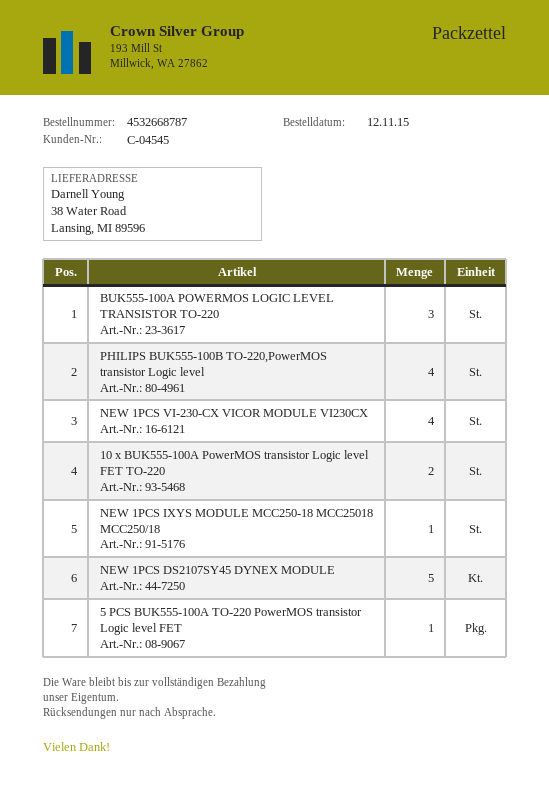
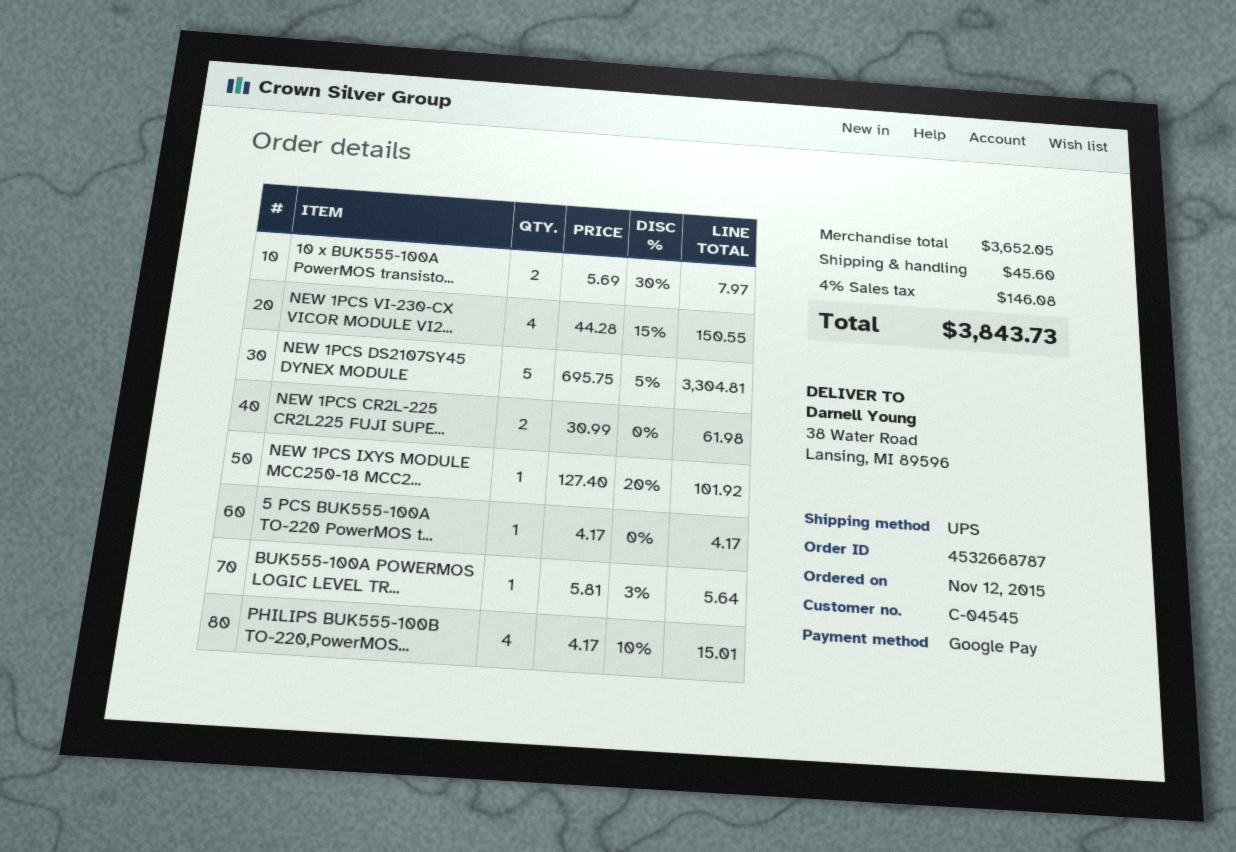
BUK555-100A POWERMOS LOGIC LEVEL TRANSISTOR TO-220: 3 -> 1
NEW 1PCS CR2L-225 CR2L225 FUJI SUPE...: none -> 2

